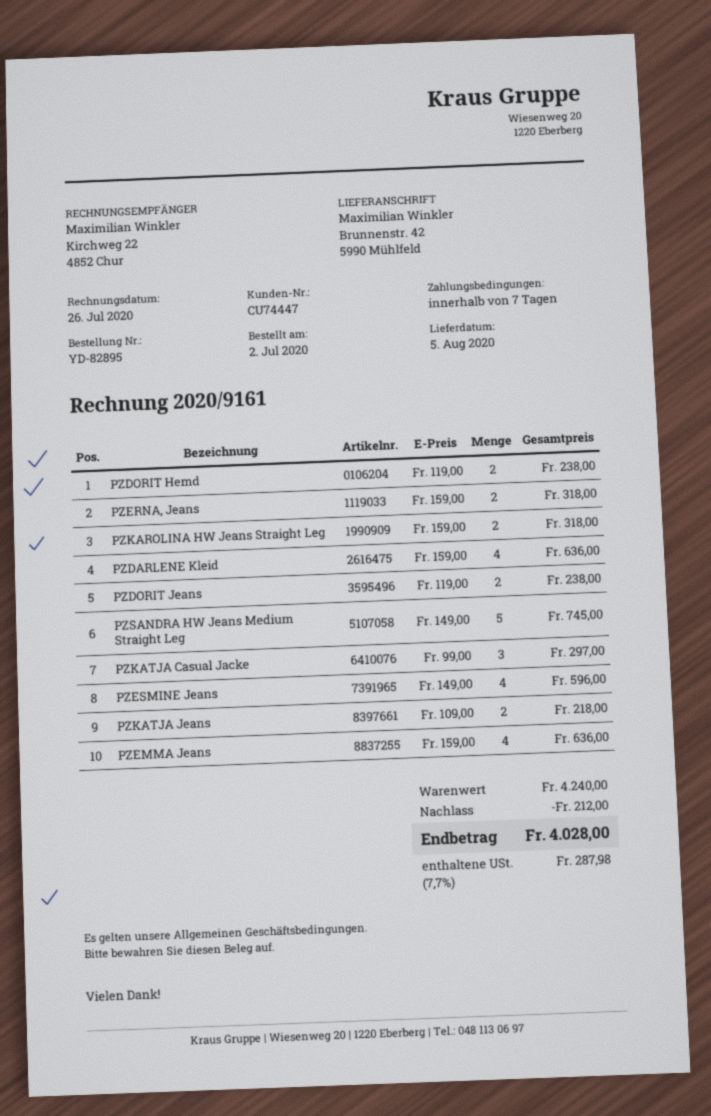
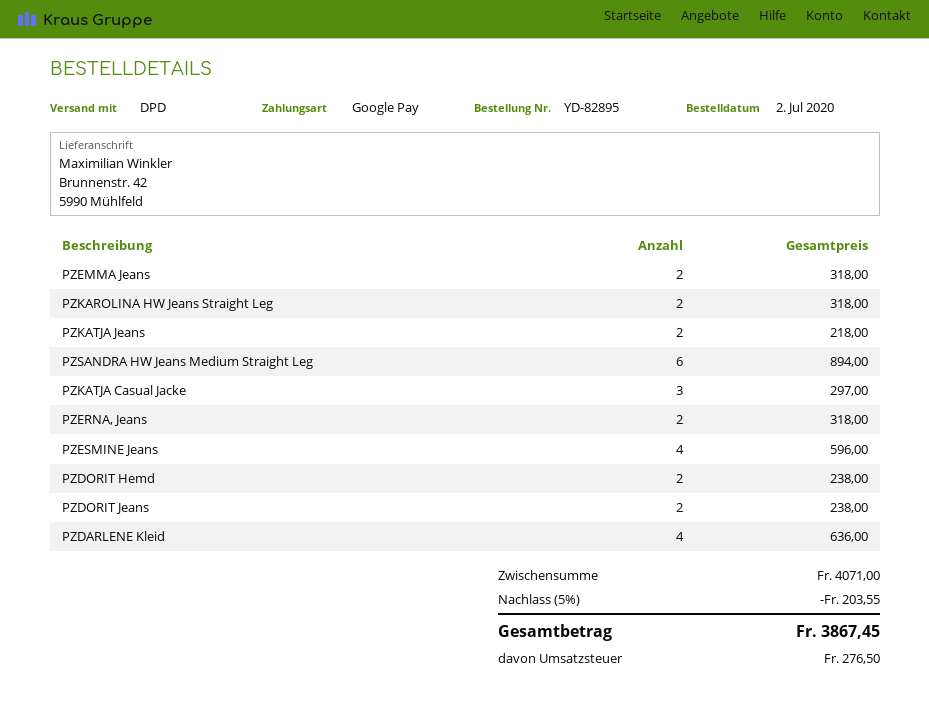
PZSANDRA HW Jeans Medium Straight Leg: 5 for 745.00 -> 6 for 894.00
PZEMMA Jeans: 4 for 636.00 -> 2 for 318.00
subtotal: 4240.00 -> 4071.00
discount: 212.00 -> 203.55
tax: 287.98 -> 276.50
total: 4028.00 -> 3867.45

